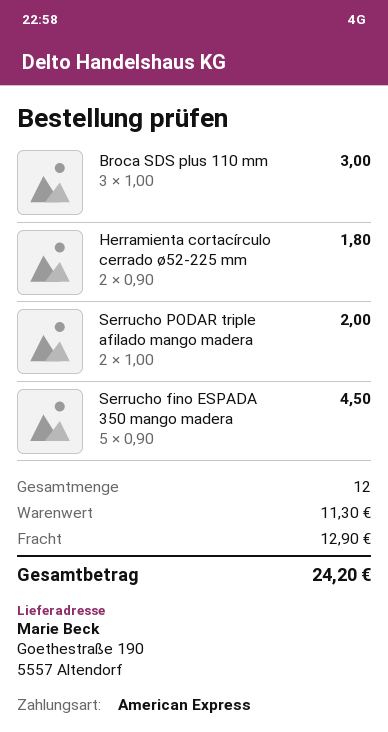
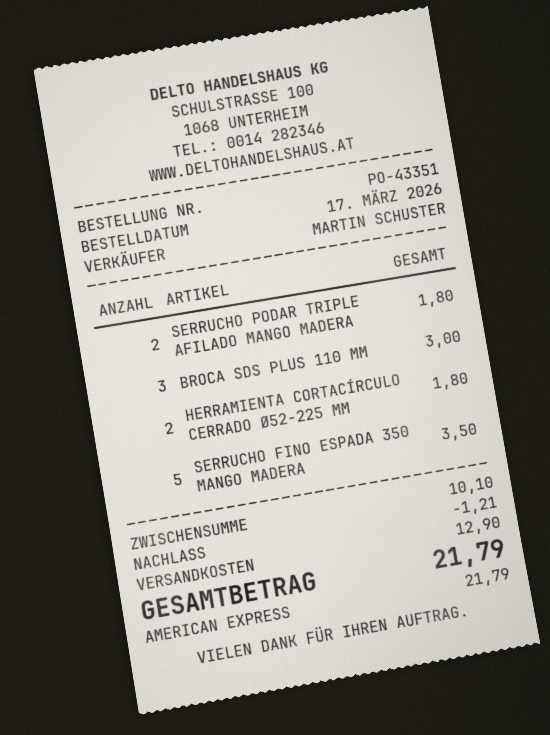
Serrucho PODAR triple afilado mango madera: 2 for 2.00 -> 2 for 1.80
Serrucho fino ESPADA 350 mango madera: 5 for 4.50 -> 5 for 3.50
subtotal: 11.30 -> 10.10
discount: none -> 1.21
total: 24.20 -> 21.79

